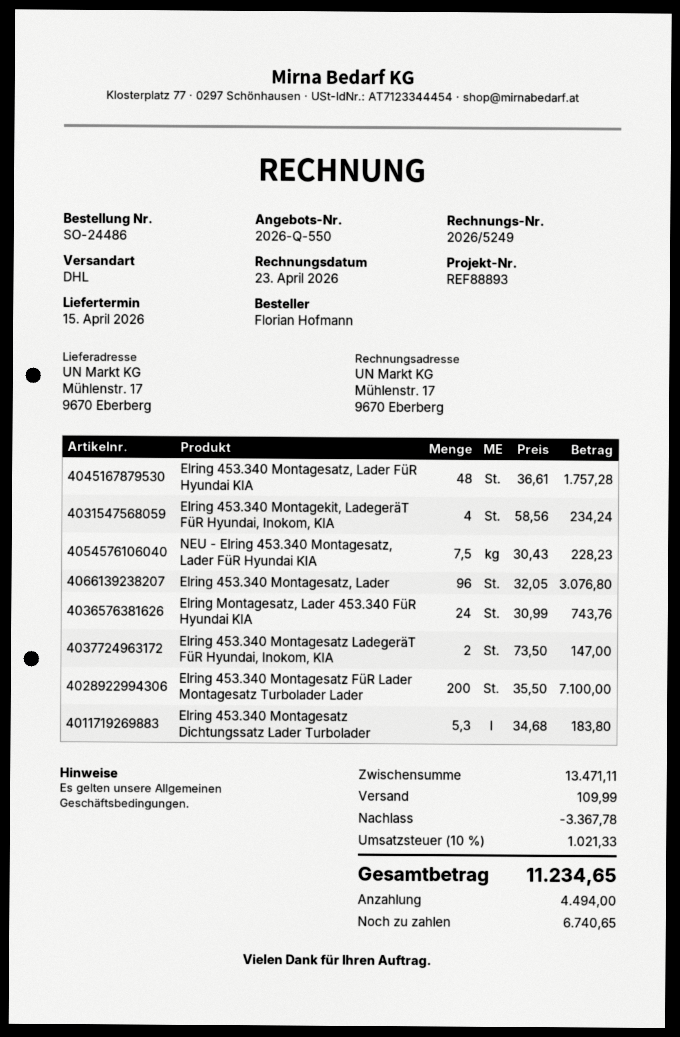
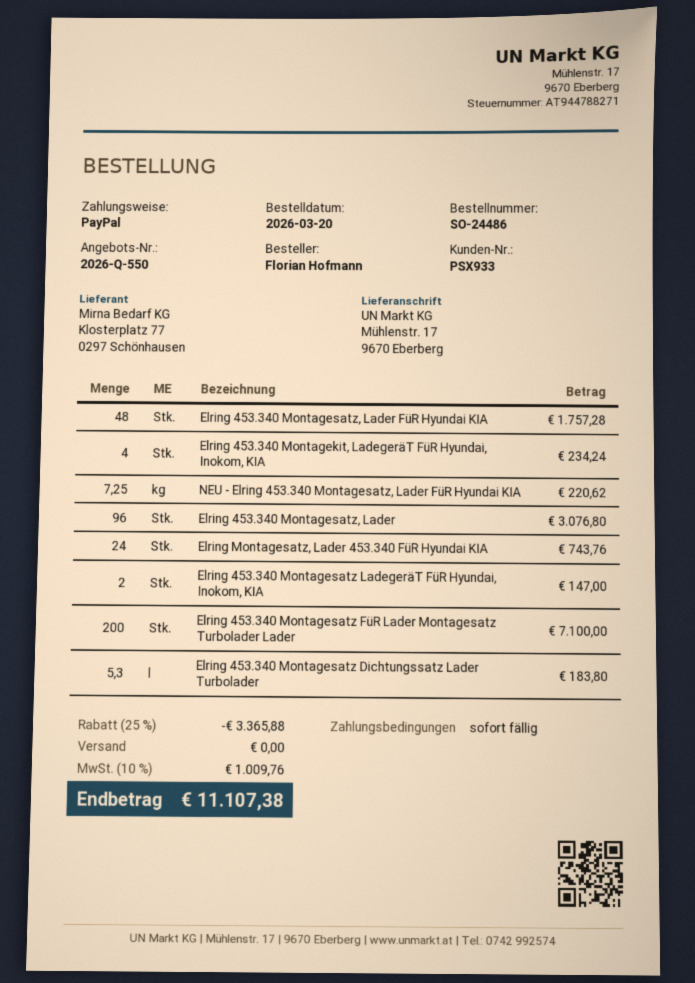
NEU - Elring 453.340 Montagesatz, Lader FüR Hyundai KIA: 7.5 for 228.23 -> 7.25 for 220.62
discount: 3367.78 -> 3365.88
shipping: 109.99 -> 0.00
tax: 10% = 1021.33 -> 10% = 1009.76
total: 11234.65 -> 11107.38

